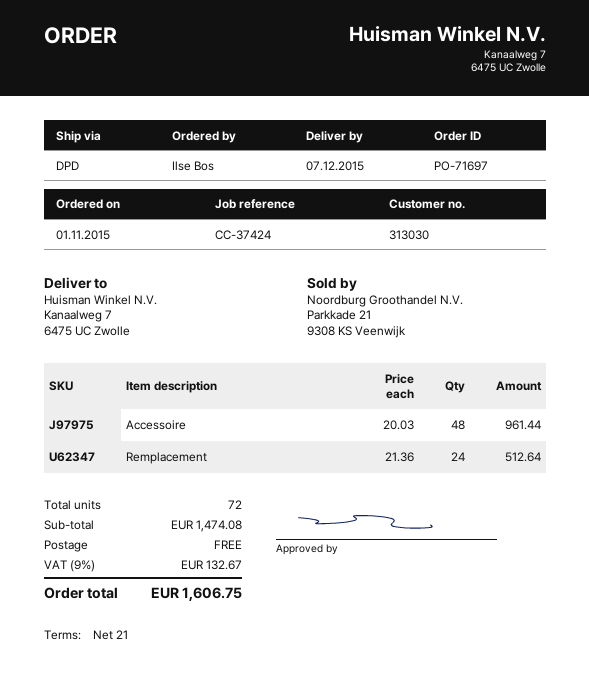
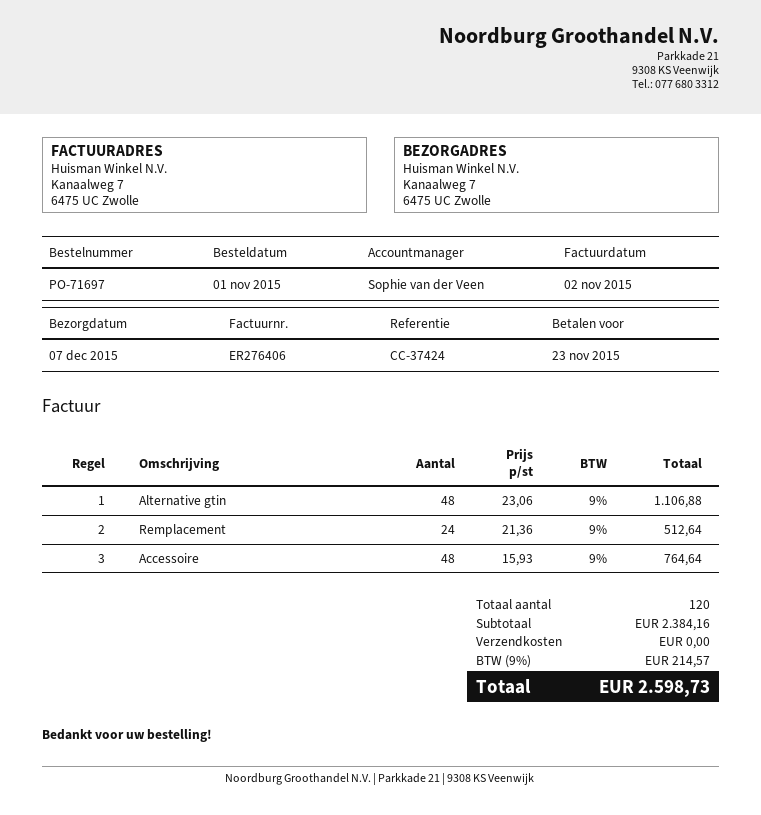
Accessoire: 48 x 20.03 = 961.44 -> 48 x 15.93 = 764.64
Alternative gtin: none -> 48 x 23.06 = 1106.88
total quantity: 72 -> 120
subtotal: 1474.08 -> 2384.16
tax: 9% = 132.67 -> 9% = 214.57
total: 1606.75 -> 2598.73

